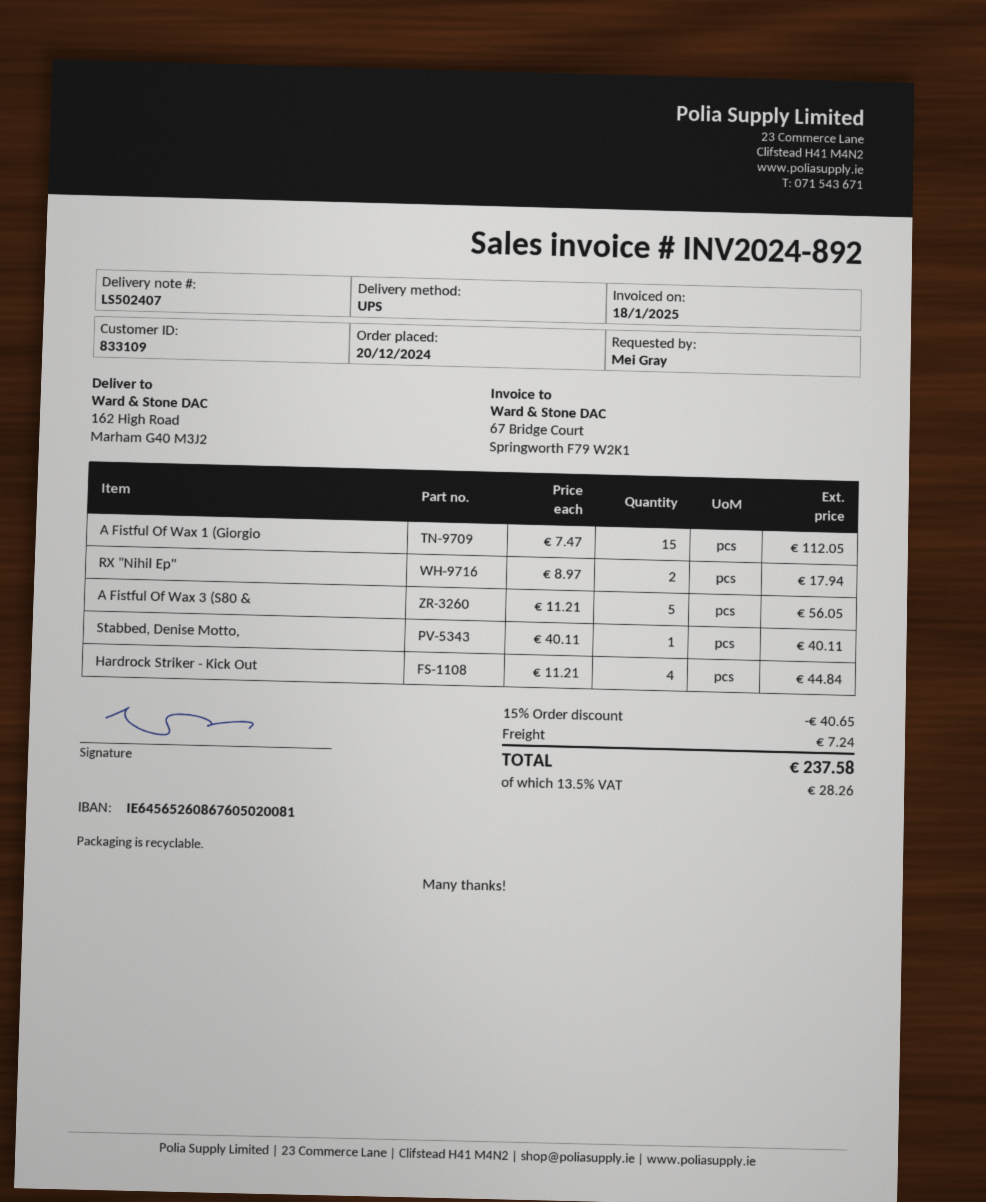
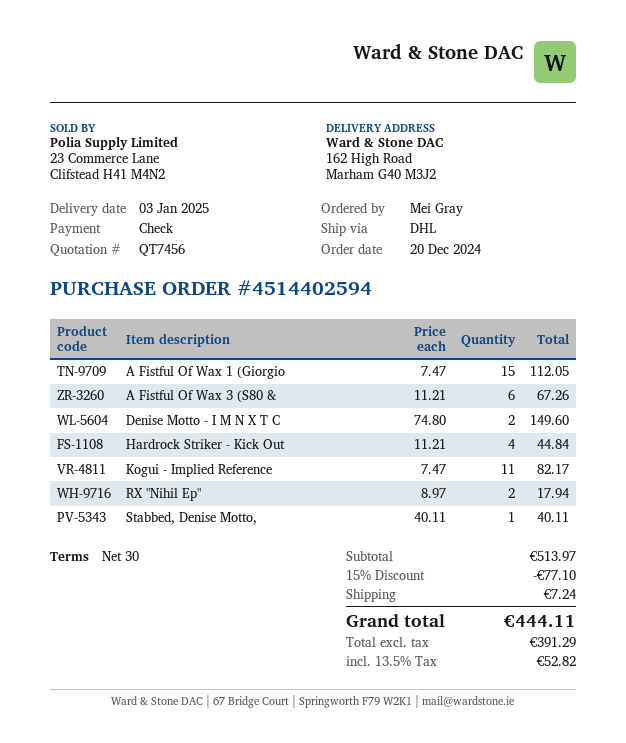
shipping method: UPS -> DHL
A Fistful Of Wax 3 (S80 &: 5 x 11.21 = 56.05 -> 6 x 11.21 = 67.26
Denise Motto - I M N X T C: none -> 2 x 74.80 = 149.60
Kogui - Implied Reference: none -> 11 x 7.47 = 82.17
discount: 15% = 40.65 -> 15% = 77.10
tax: 13.5% = 28.26 -> 13.5% = 52.82
total: 237.58 -> 444.11

